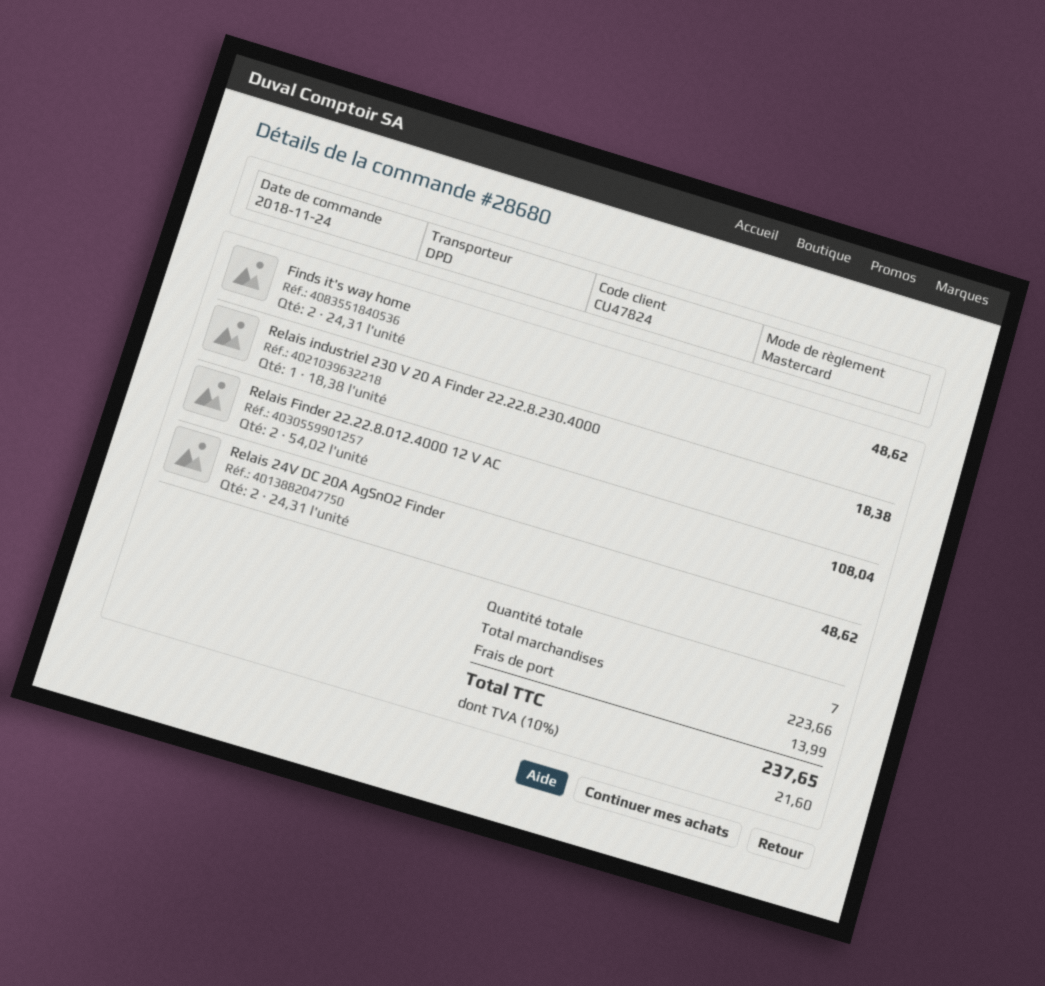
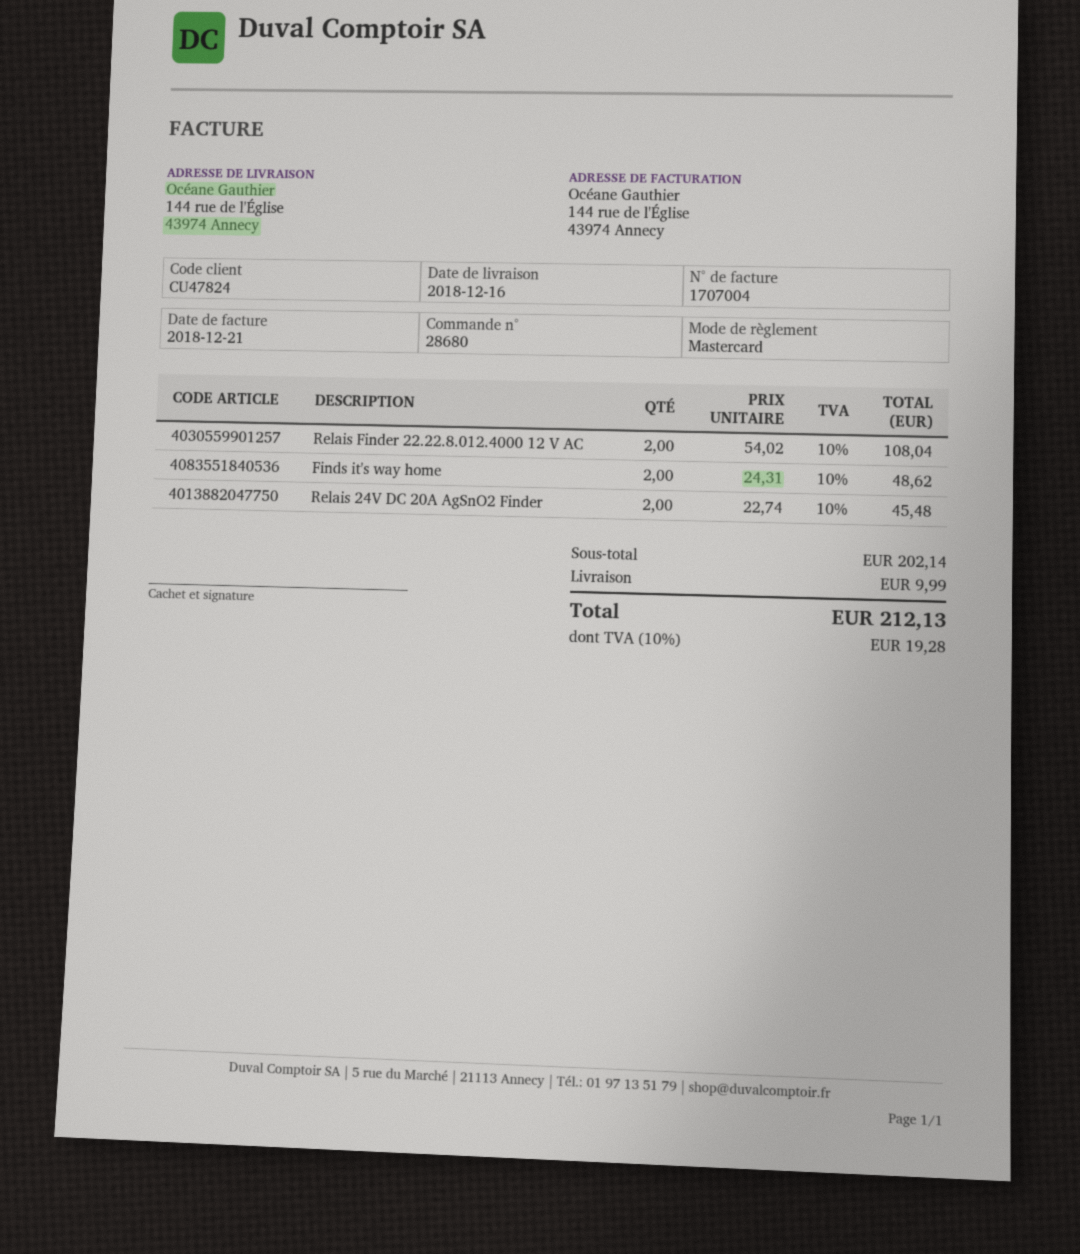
Relais industriel 230 V 20 A Finder 22.22.8.230.4000: 1 x 18.38 = 18.38 -> none
Relais 24V DC 20A AgSnO2 Finder: 2 x 24.31 = 48.62 -> 2 x 22.74 = 45.48
subtotal: 223.66 -> 202.14
shipping: 13.99 -> 9.99
tax: 10% = 21.60 -> 10% = 19.28
total: 237.65 -> 212.13

